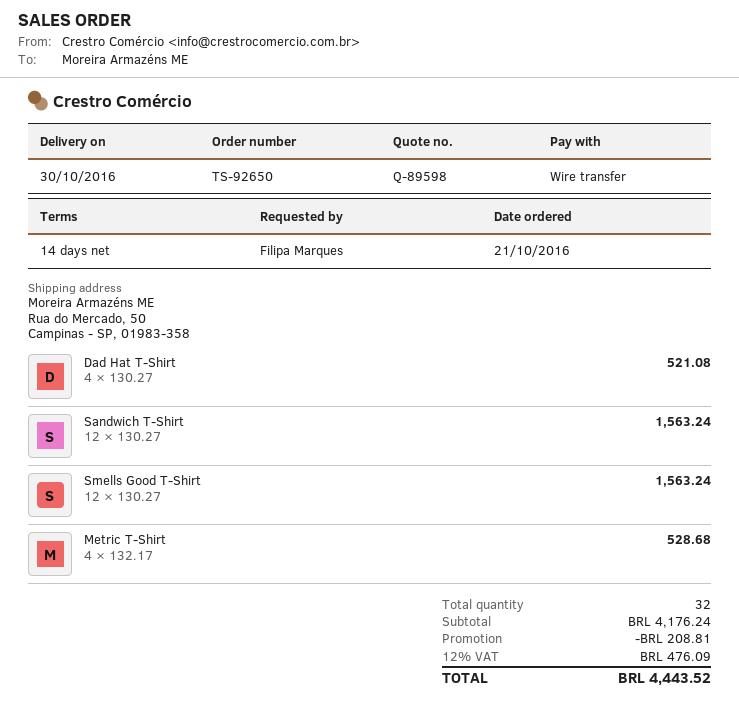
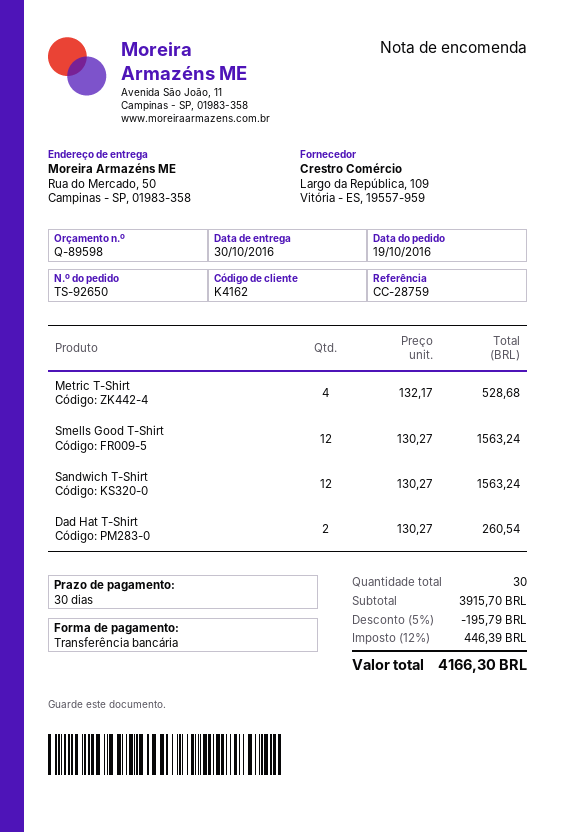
order date: 2016-10-21 -> 2016-10-19
payment terms: 14 days -> 30 days
Dad Hat T-Shirt: 4 x 130.27 = 521.08 -> 2 x 130.27 = 260.54
total quantity: 32 -> 30
subtotal: 4176.24 -> 3915.70
discount: 208.81 -> 195.79
tax: 12% = 476.09 -> 12% = 446.39
total: 4443.52 -> 4166.30

